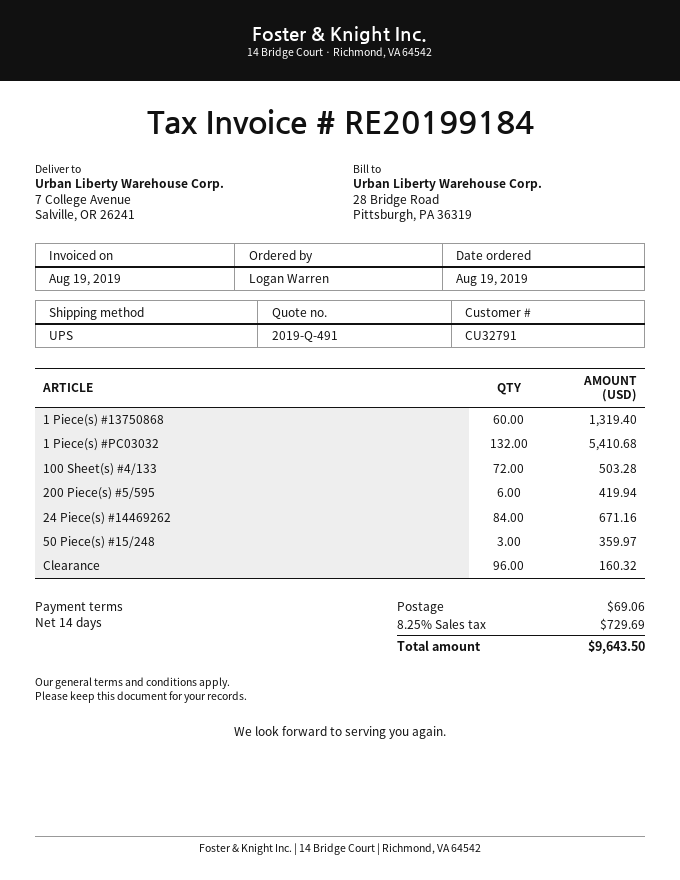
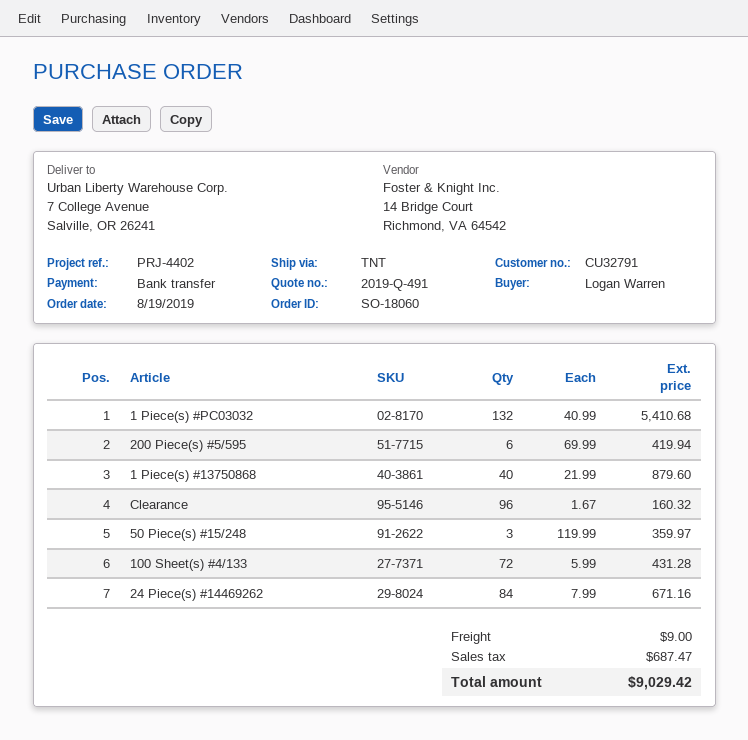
shipping method: UPS -> TNT
1 Piece(s) #13750868: 60 for 1319.40 -> 40 for 879.60
100 Sheet(s) #4/133: 72 for 503.28 -> 72 for 431.28
shipping: 69.06 -> 9.00
tax: 729.69 -> 687.47
total: 9643.50 -> 9029.42

